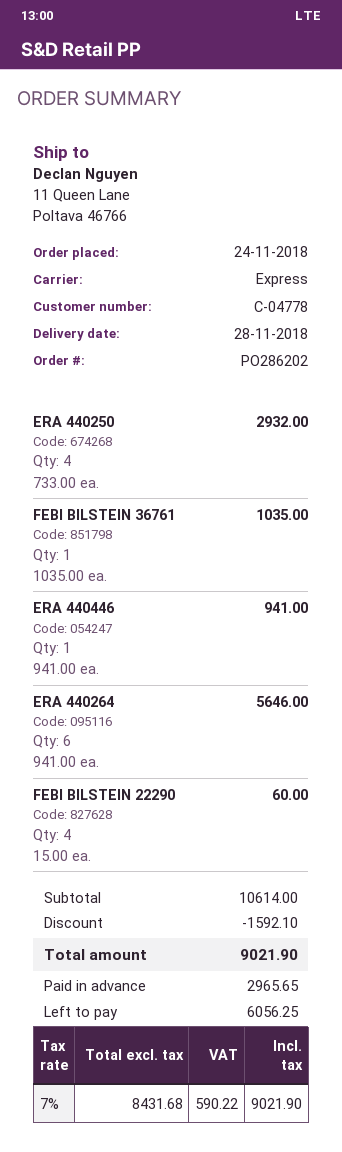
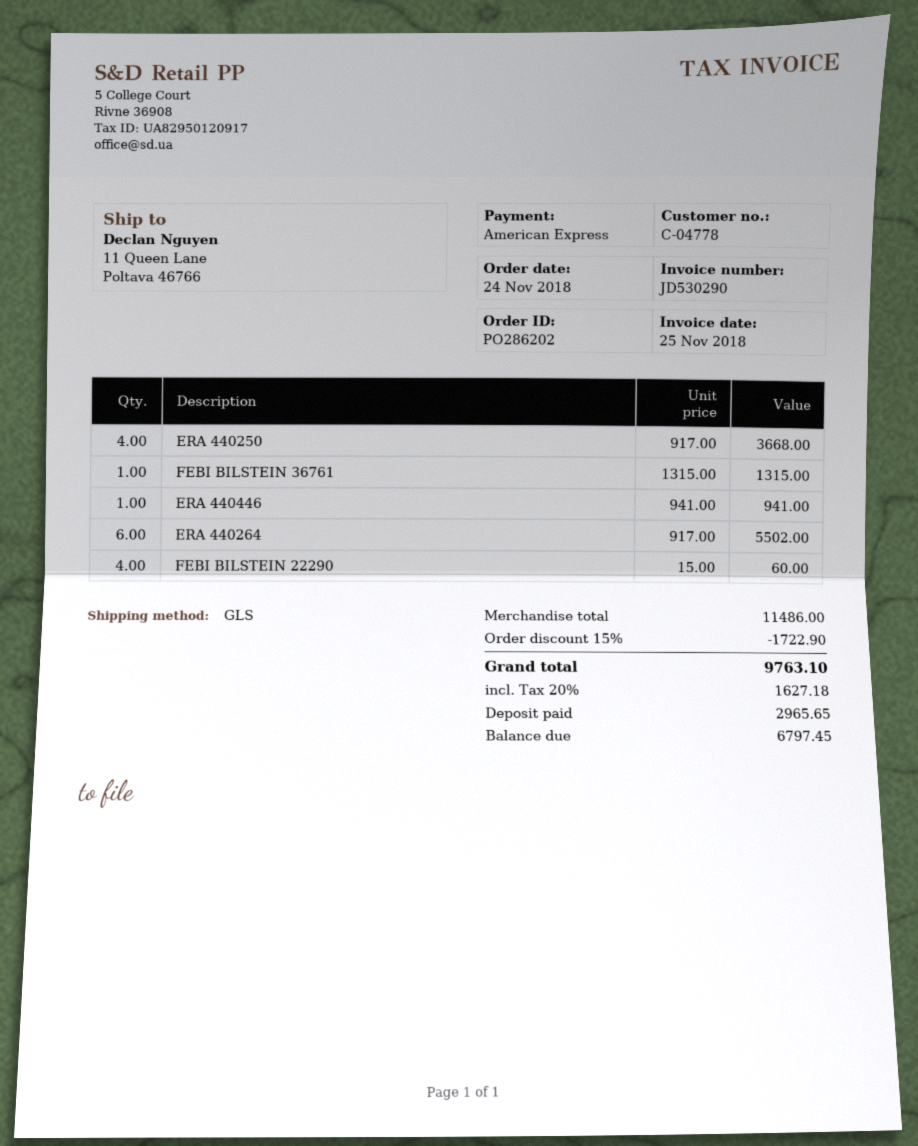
shipping method: express -> GLS
ERA 440250: 4 x 733.00 = 2932.00 -> 4 x 917.00 = 3668.00
FEBI BILSTEIN 36761: 1 x 1035.00 = 1035.00 -> 1 x 1315.00 = 1315.00
ERA 440264: 6 x 941.00 = 5646.00 -> 6 x 917.00 = 5502.00
subtotal: 10614.00 -> 11486.00
discount: 1592.10 -> 1722.90
tax: 7% = 590.22 -> 20% = 1627.18
total: 9021.90 -> 9763.10
balance: 6056.25 -> 6797.45

